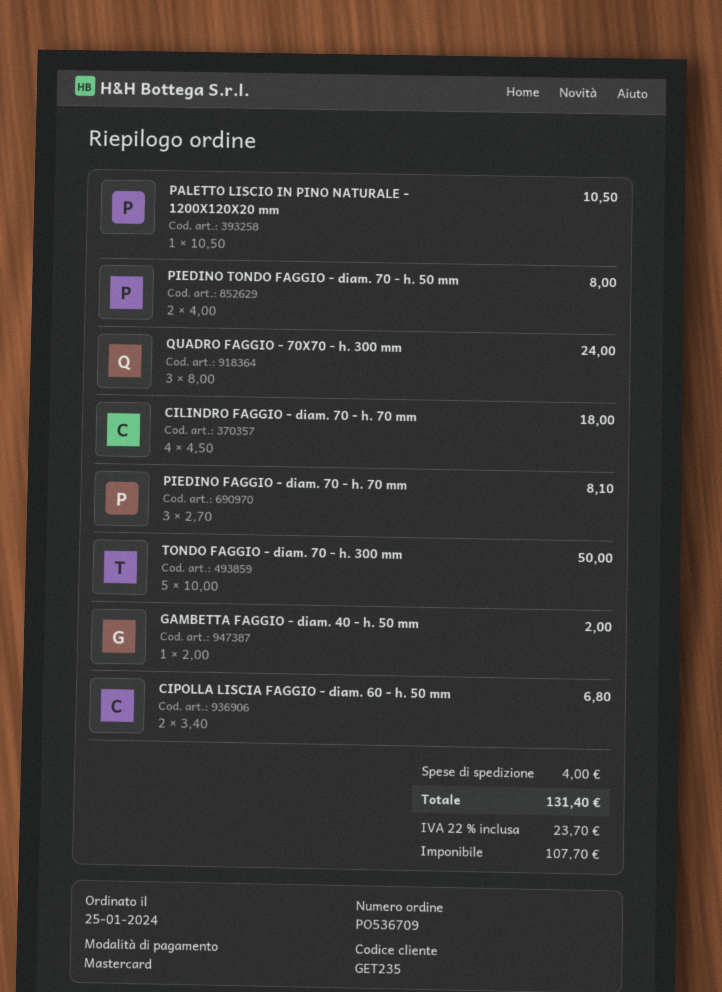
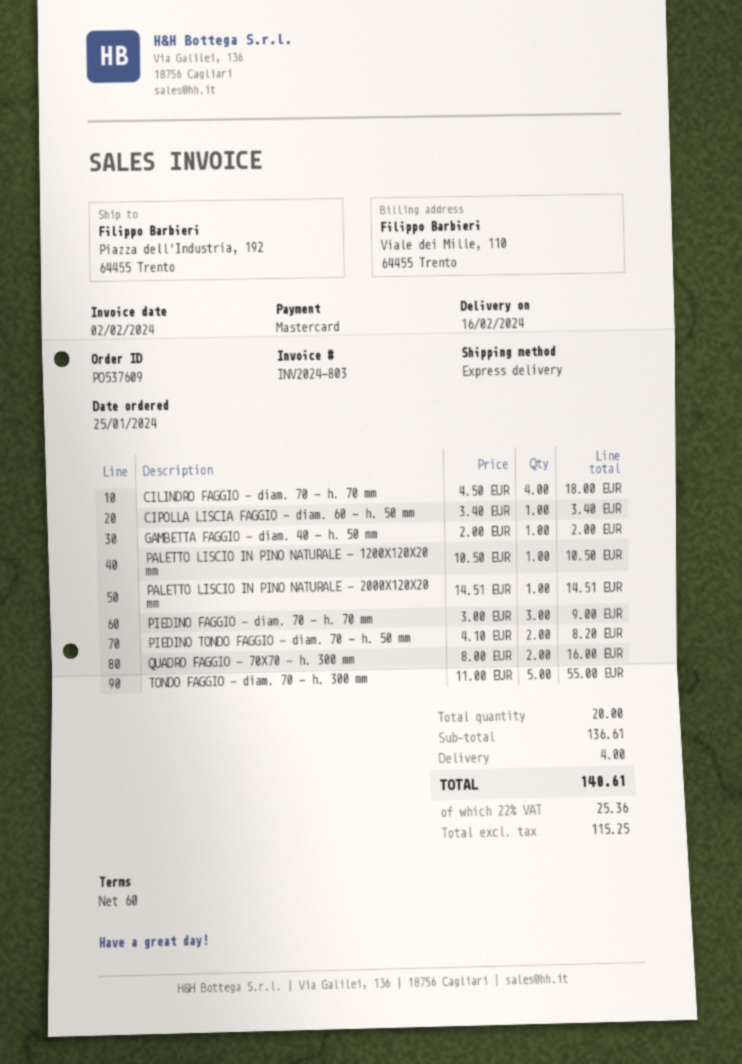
order number: PO536709 -> PO537609
PIEDINO TONDO FAGGIO - diam. 70 - h. 50 mm: 2 x 4.00 = 8.00 -> 2 x 4.10 = 8.20
QUADRO FAGGIO - 70X70 - h. 300 mm: 3 x 8.00 = 24.00 -> 2 x 8.00 = 16.00
PIEDINO FAGGIO - diam. 70 - h. 70 mm: 3 x 2.70 = 8.10 -> 3 x 3.00 = 9.00
TONDO FAGGIO - diam. 70 - h. 300 mm: 5 x 10.00 = 50.00 -> 5 x 11.00 = 55.00
CIPOLLA LISCIA FAGGIO - diam. 60 - h. 50 mm: 2 x 3.40 = 6.80 -> 1 x 3.40 = 3.40
PALETTO LISCIO IN PINO NATURALE - 2000X120X20 mm: none -> 1 x 14.51 = 14.51
net: 107.70 -> 115.25
tax: 22% = 23.70 -> 22% = 25.36
total: 131.40 -> 140.61

